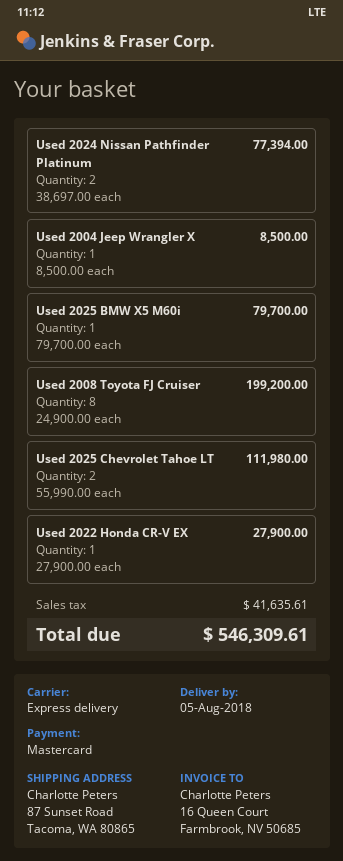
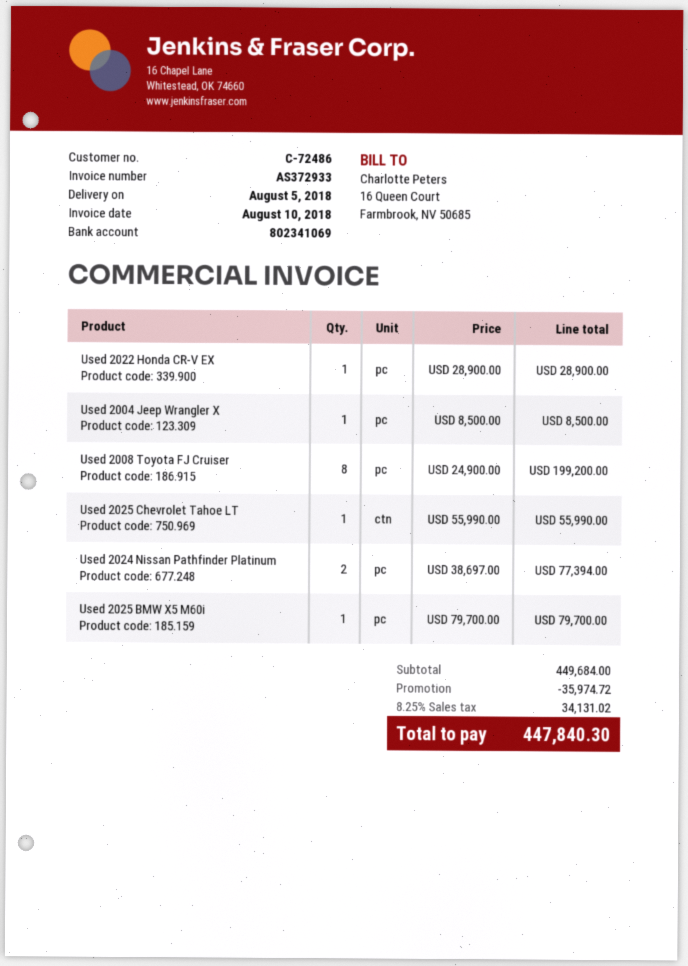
Used 2025 Chevrolet Tahoe LT: 2 x 55990.00 = 111980.00 -> 1 x 55990.00 = 55990.00
Used 2022 Honda CR-V EX: 1 x 27900.00 = 27900.00 -> 1 x 28900.00 = 28900.00
discount: none -> 35974.72
tax: 41635.61 -> 34131.02
total: 546309.61 -> 447840.30

